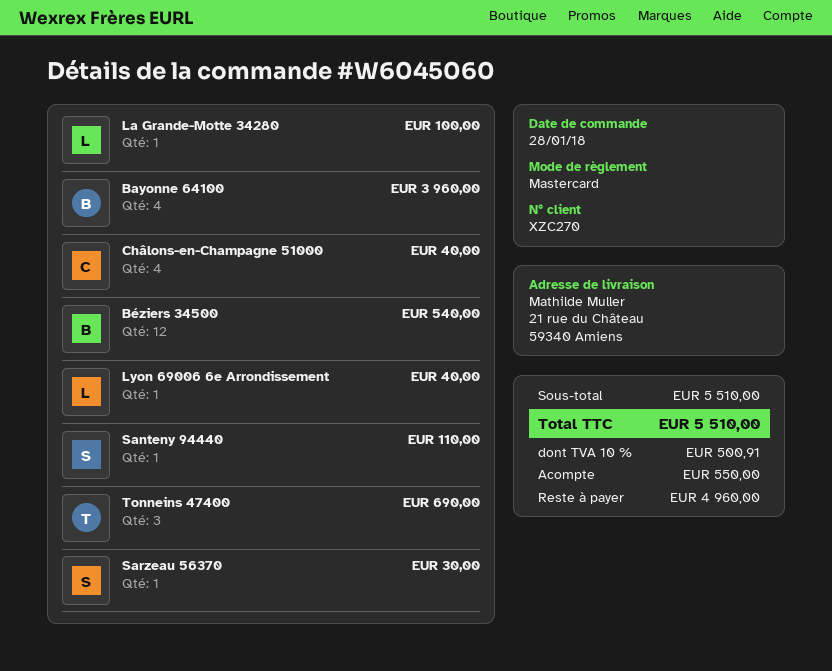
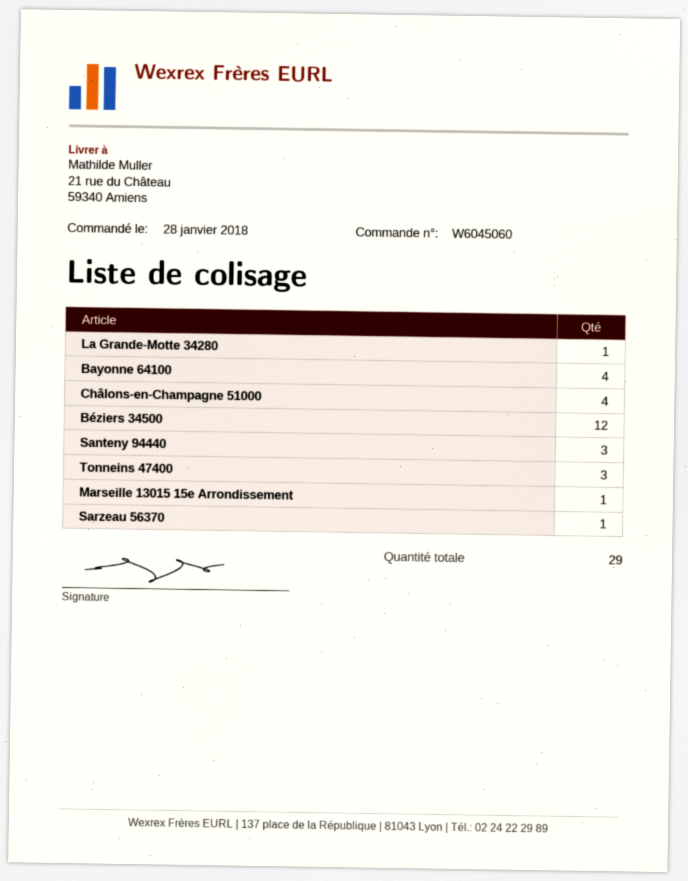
Lyon 69006 6e Arrondissement: 1 -> none
Santeny 94440: 1 -> 3
Marseille 13015 15e Arrondissement: none -> 1

